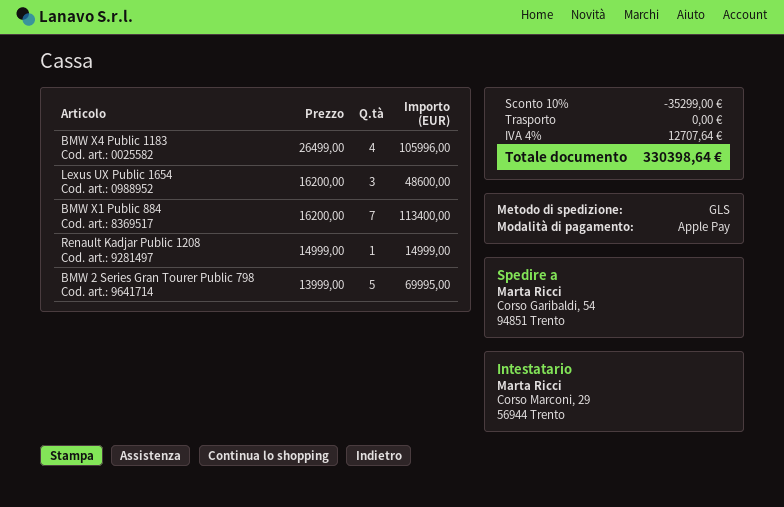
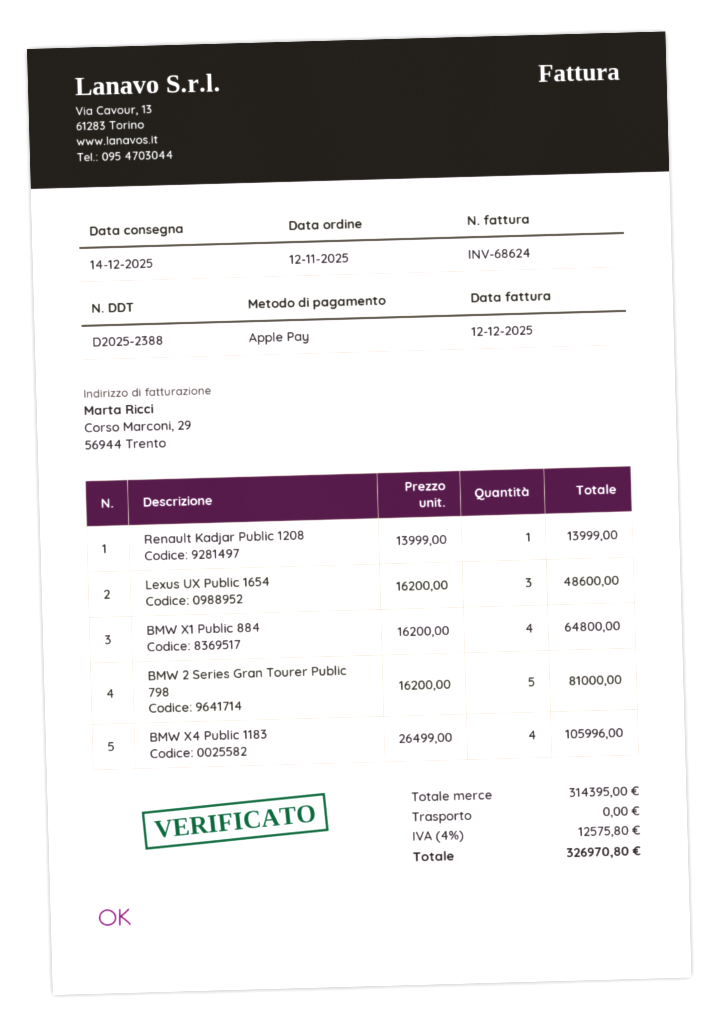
BMW X1 Public 884: 7 x 16200.00 = 113400.00 -> 4 x 16200.00 = 64800.00
Renault Kadjar Public 1208: 1 x 14999.00 = 14999.00 -> 1 x 13999.00 = 13999.00
BMW 2 Series Gran Tourer Public 798: 5 x 13999.00 = 69995.00 -> 5 x 16200.00 = 81000.00
discount: 10% = 35299.00 -> none
tax: 4% = 12707.64 -> 4% = 12575.80
total: 330398.64 -> 326970.80

